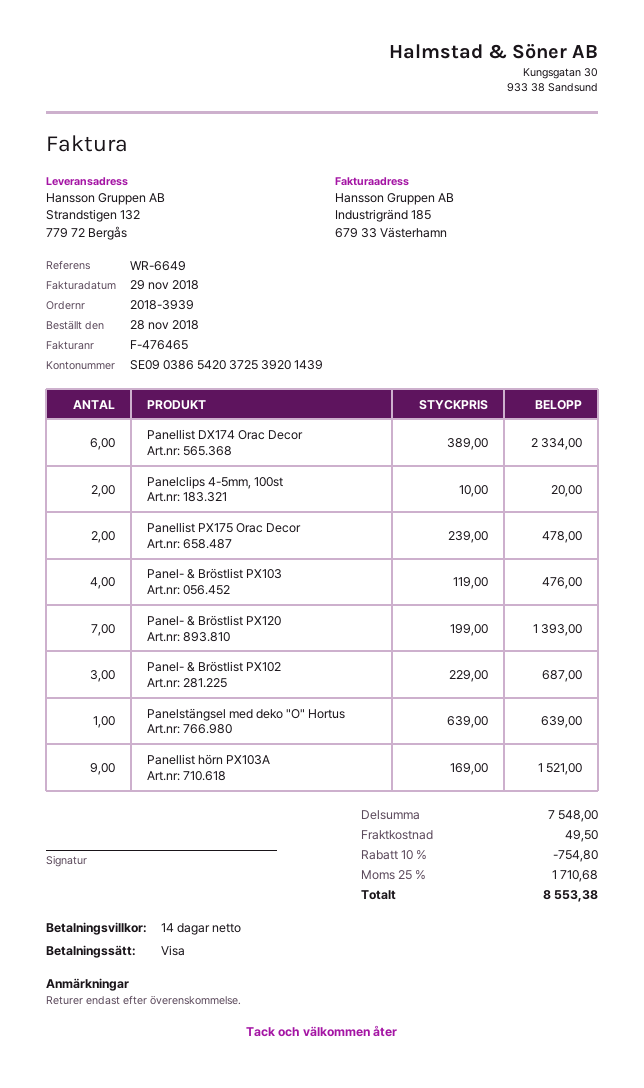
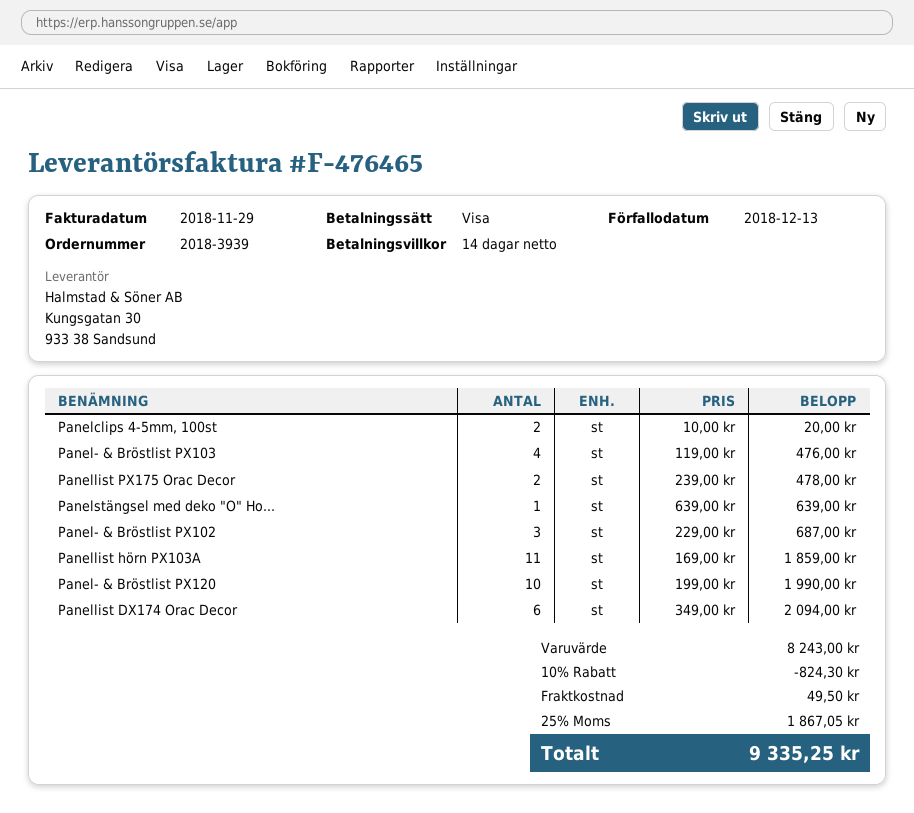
Panellist DX174 Orac Decor: 6 x 389.00 = 2334.00 -> 6 x 349.00 = 2094.00
Panel- & Bröstlist PX120: 7 x 199.00 = 1393.00 -> 10 x 199.00 = 1990.00
Panellist hörn PX103A: 9 x 169.00 = 1521.00 -> 11 x 169.00 = 1859.00
subtotal: 7548.00 -> 8243.00
discount: 10% = 754.80 -> 10% = 824.30
tax: 25% = 1710.68 -> 25% = 1867.05
total: 8553.38 -> 9335.25

